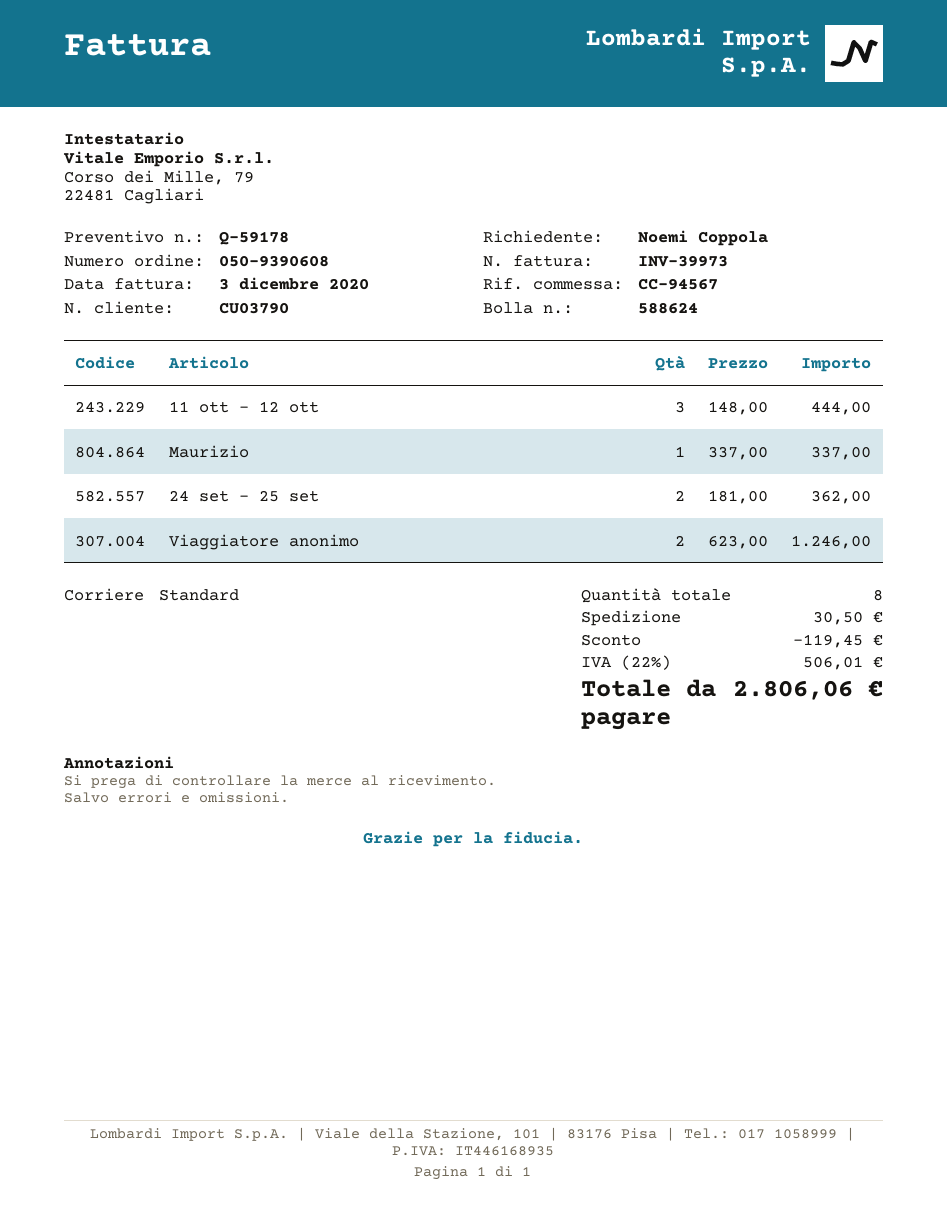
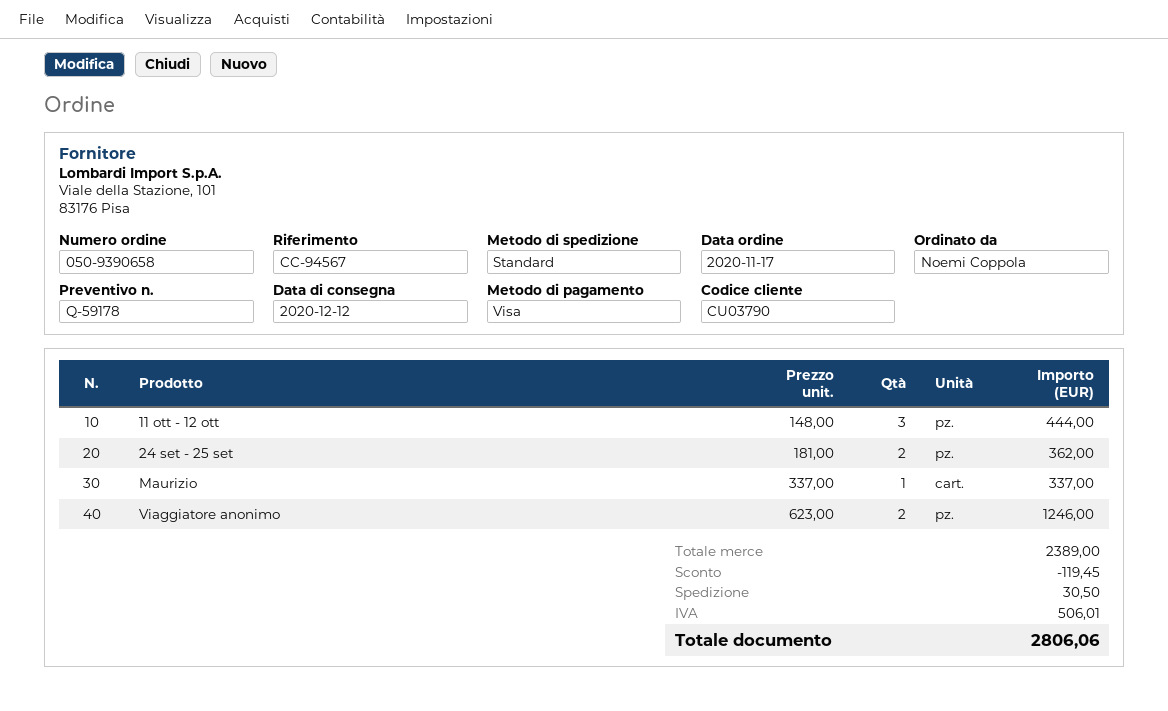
order number: 050-9390608 -> 050-9390658

